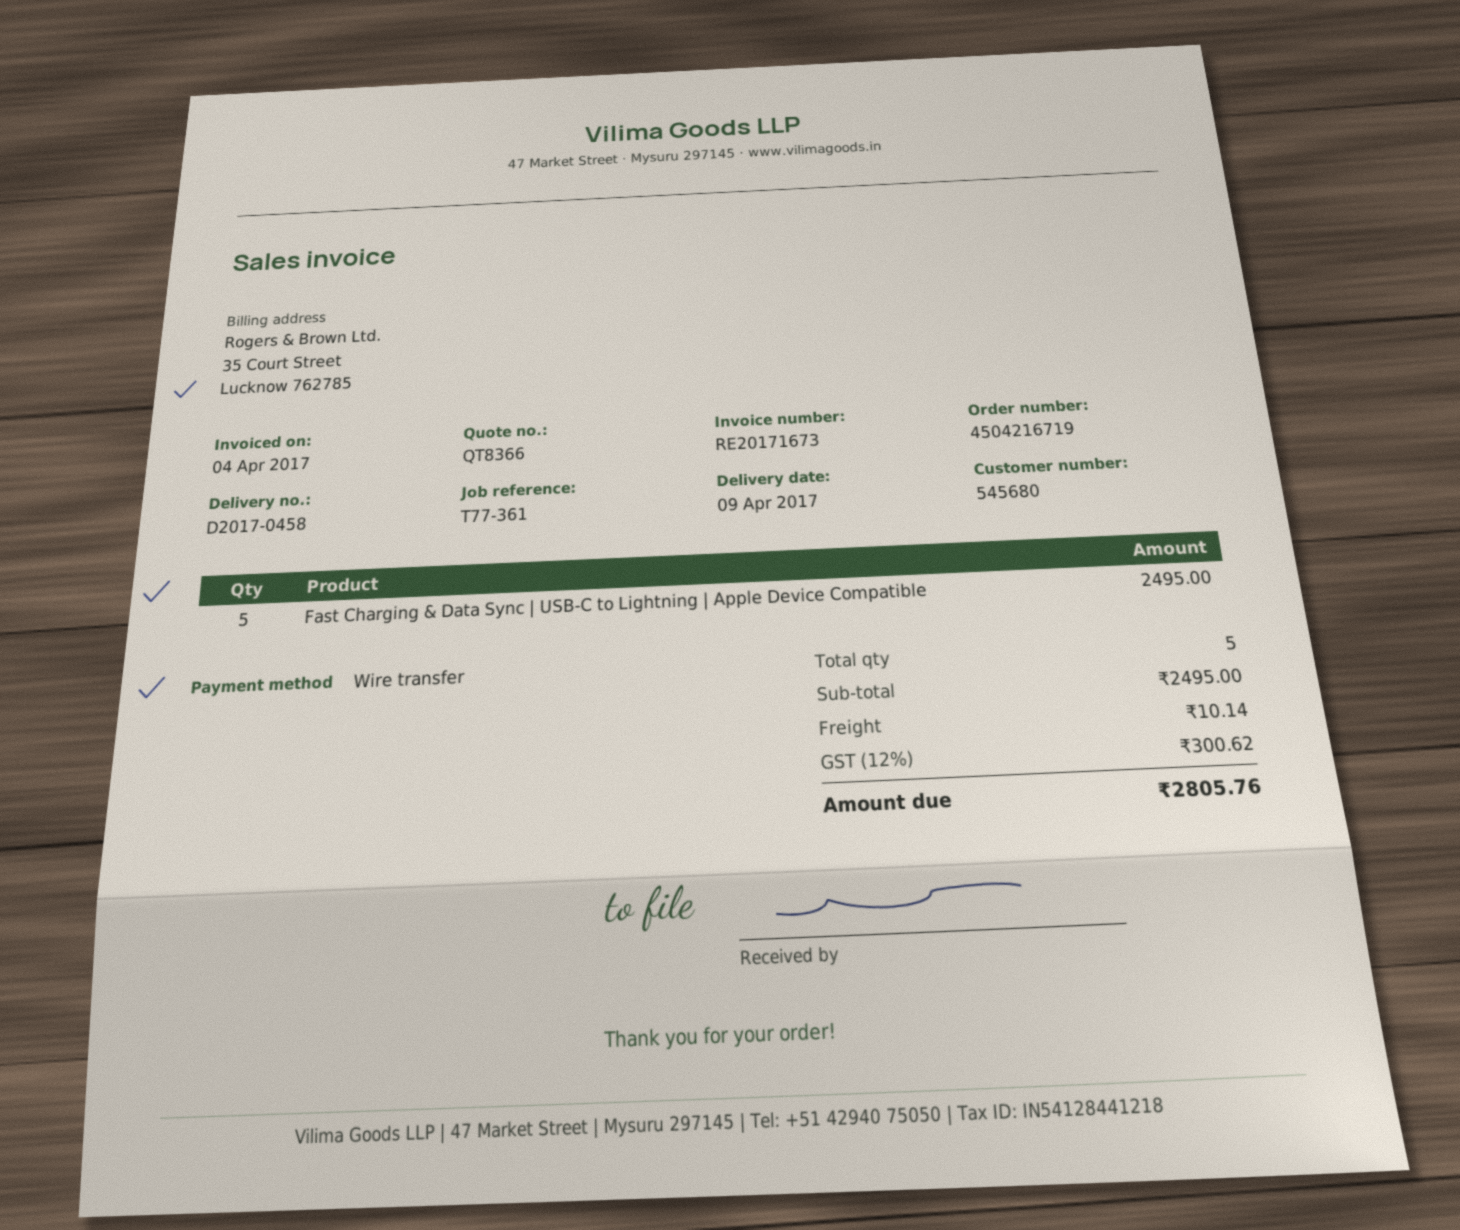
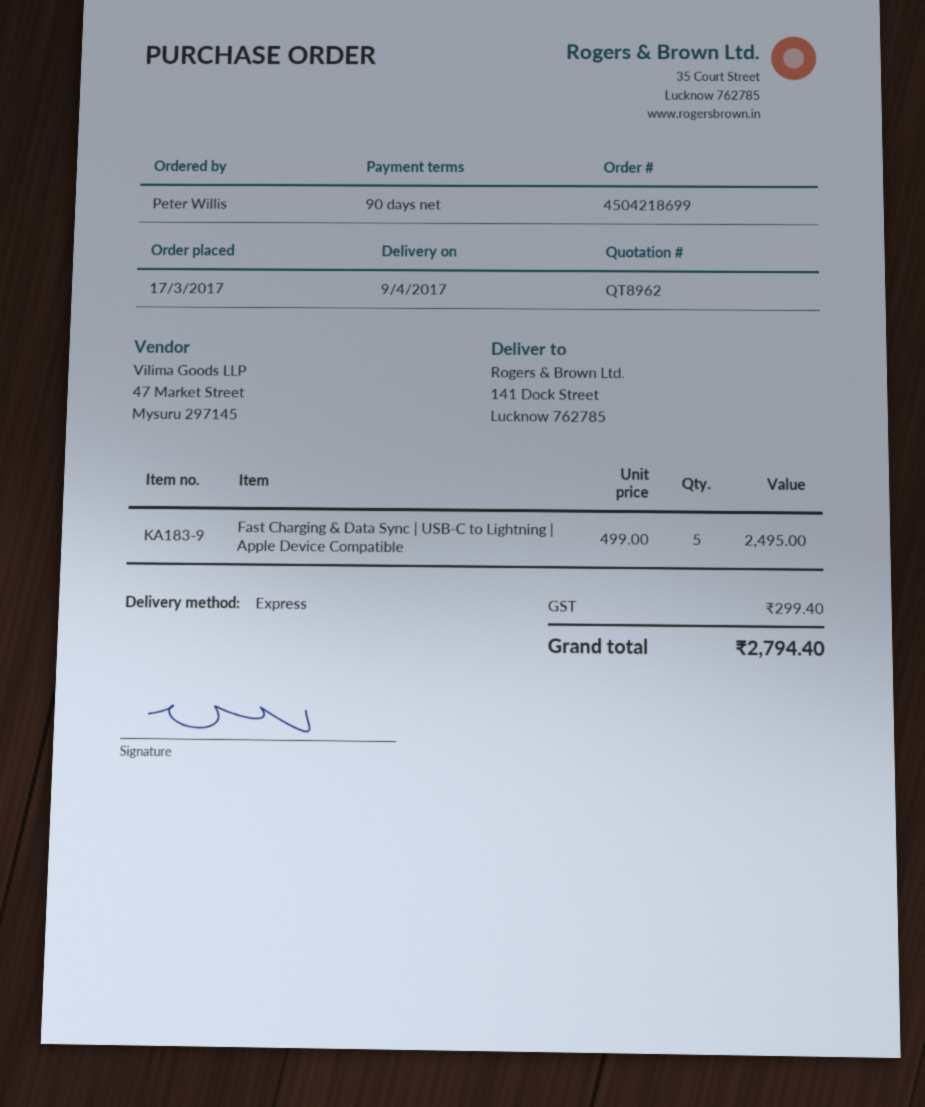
quote number: QT8366 -> QT8962
order number: 4504216719 -> 4504218699
shipping: 10.14 -> none
tax: 300.62 -> 299.40
total: 2805.76 -> 2794.40

